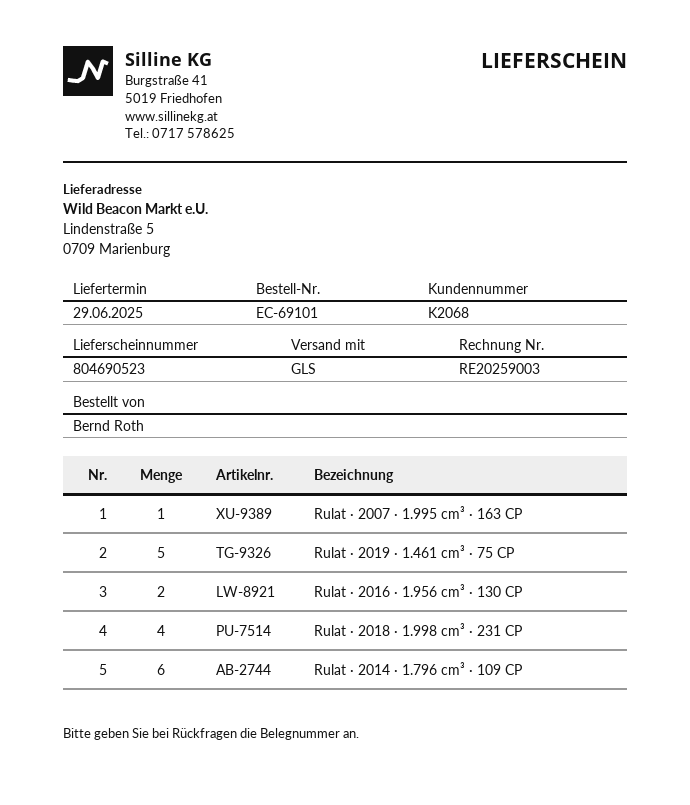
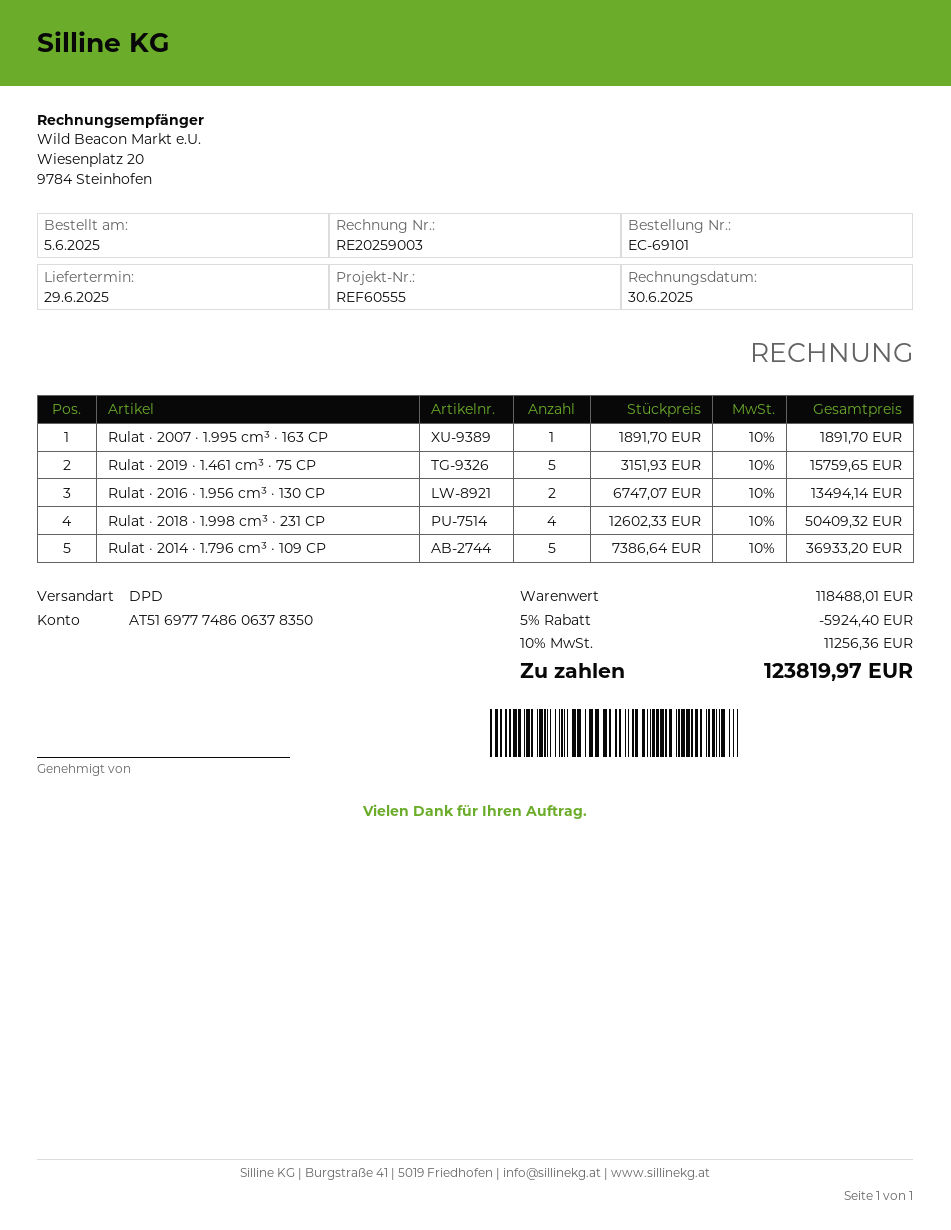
shipping method: GLS -> DPD
Rulat · 2014 · 1.796 cm³ · 109 CP: 6 -> 5

